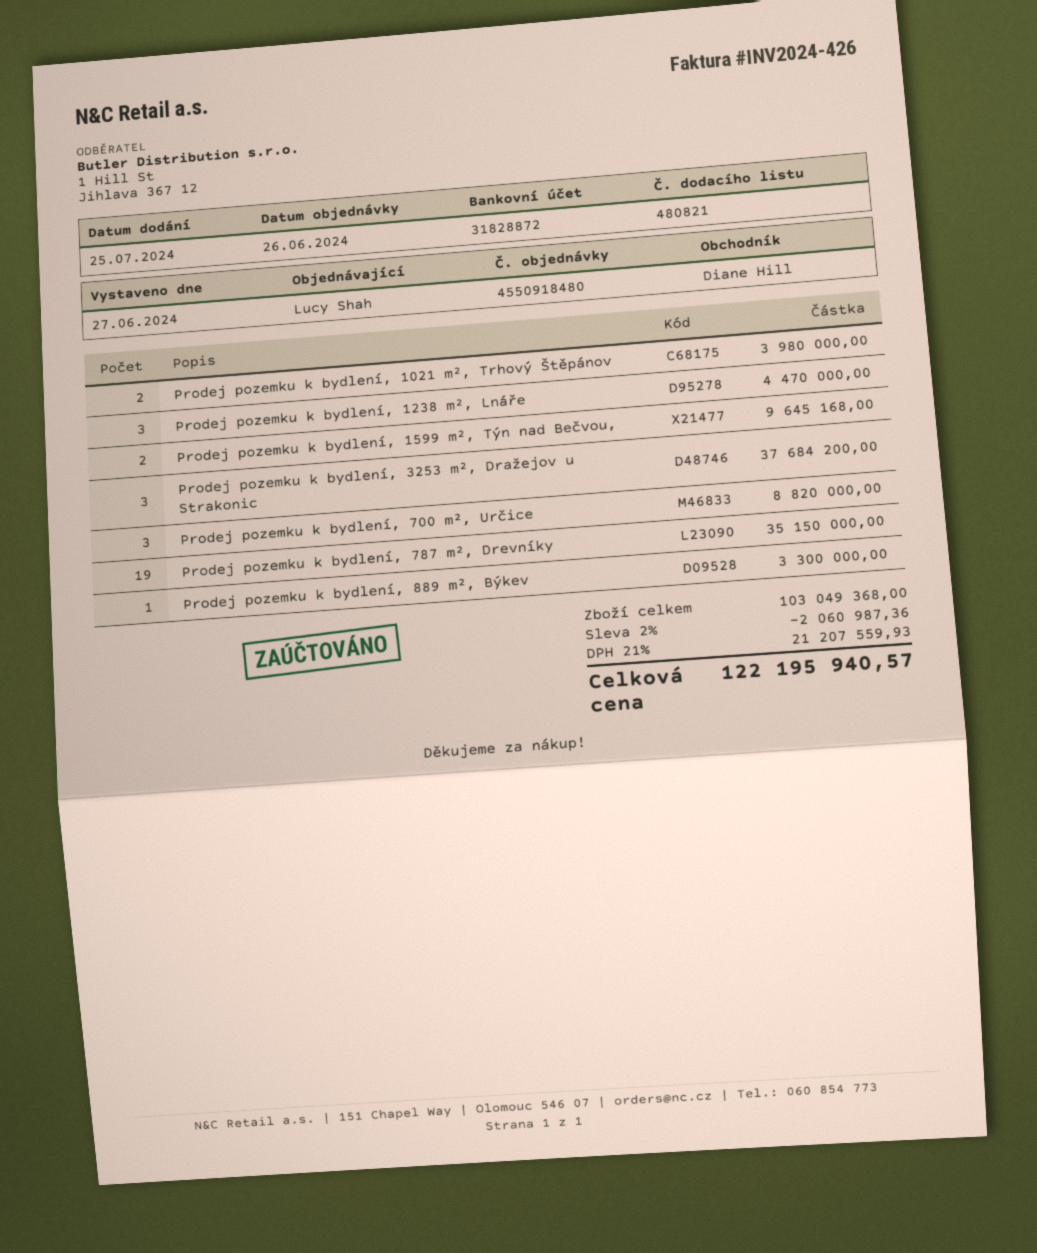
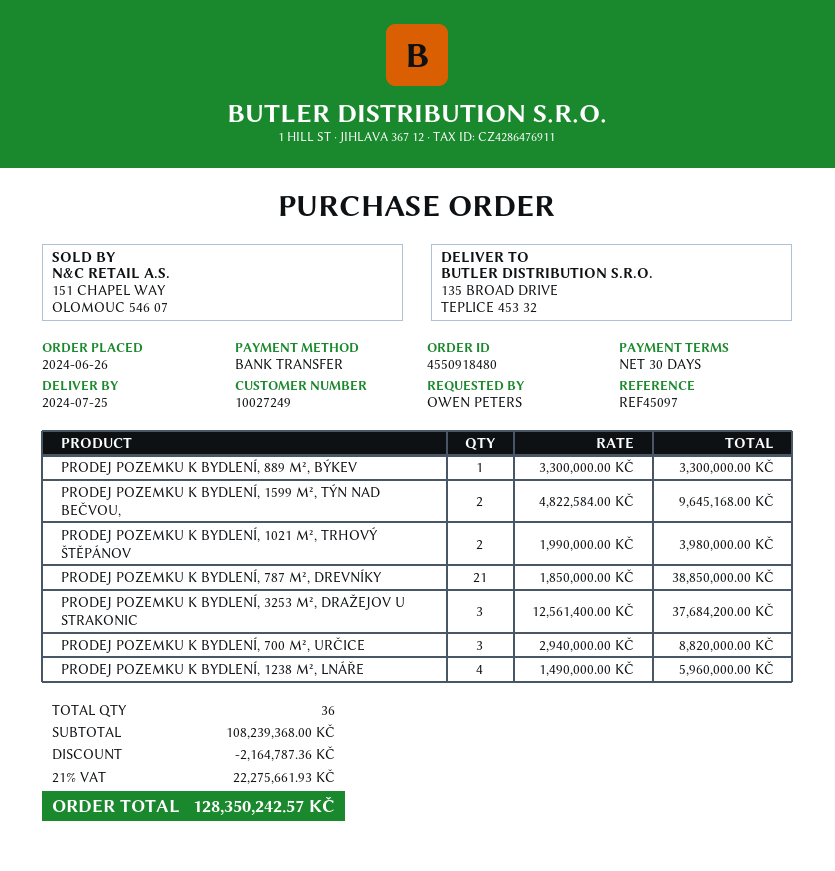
ordered by: Lucy Shah -> OWEN PETERS
Prodej pozemku k bydlení, 1238 m², Lnáře: 3 for 4470000.00 -> 4 for 5960000.00
Prodej pozemku k bydlení, 787 m², Drevníky: 19 for 35150000.00 -> 21 for 38850000.00
subtotal: 103049368.00 -> 108239368.00
discount: 2060987.36 -> 2164787.36
tax: 21% = 21207559.93 -> 21% = 22275661.93
total: 122195940.57 -> 128350242.57

